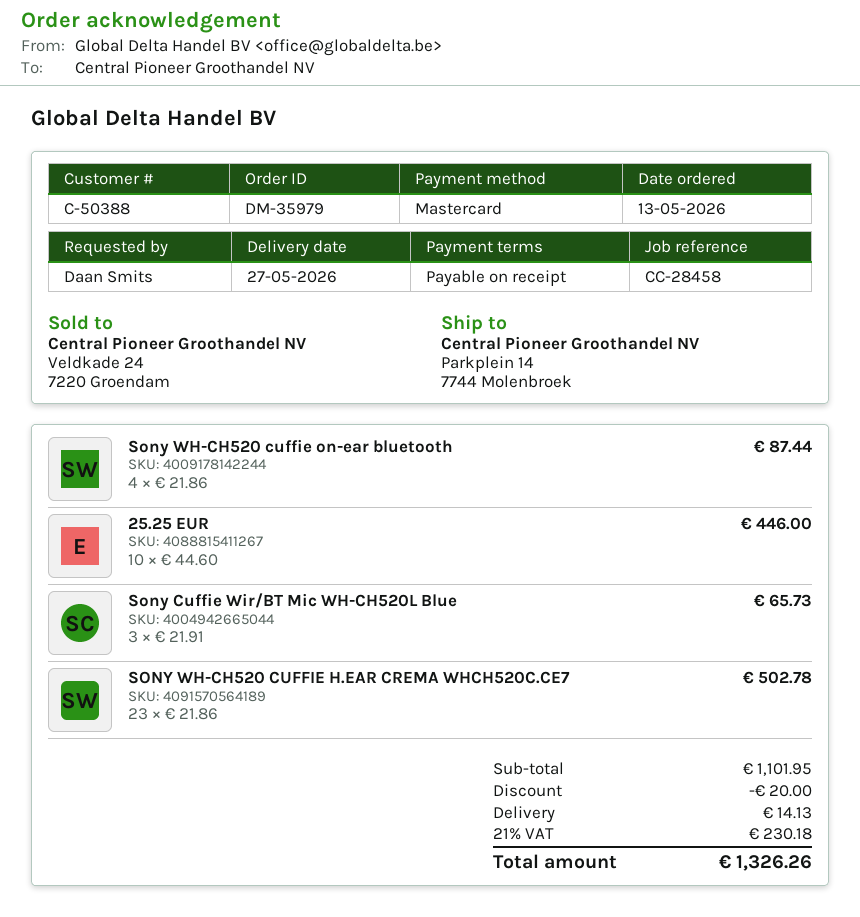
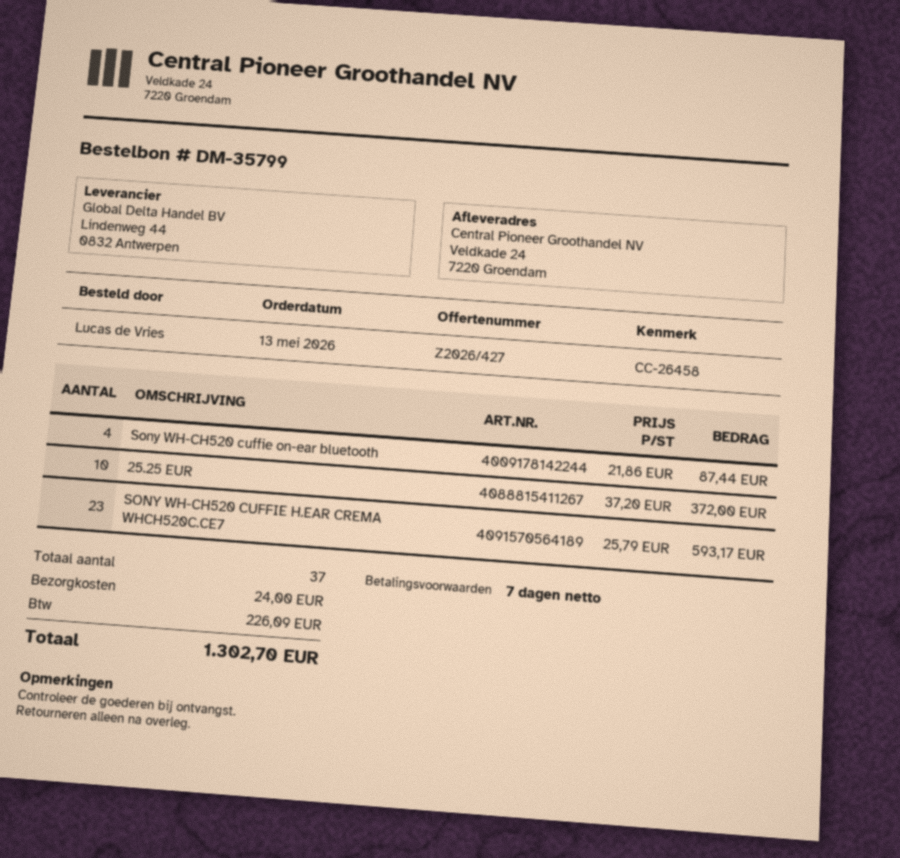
order number: DM-35979 -> DM-35799
payment terms: on receipt -> 7 days
reference: CC-28458 -> CC-26458
ordered by: Daan Smits -> Lucas de Vries
ship to: Parkplein 14, 7744 Molenbroek -> Veldkade 24, 7220 Groendam
25.25 EUR: 10 x 44.60 = 446.00 -> 10 x 37.20 = 372.00
Sony Cuffie Wir/BT Mic WH-CH520L Blue: 3 x 21.91 = 65.73 -> none
SONY WH-CH520 CUFFIE H.EAR CREMA WHCH520C.CE7: 23 x 21.86 = 502.78 -> 23 x 25.79 = 593.17
discount: 20.00 -> none
shipping: 14.13 -> 24.00
tax: 230.18 -> 226.09
total: 1326.26 -> 1302.70

